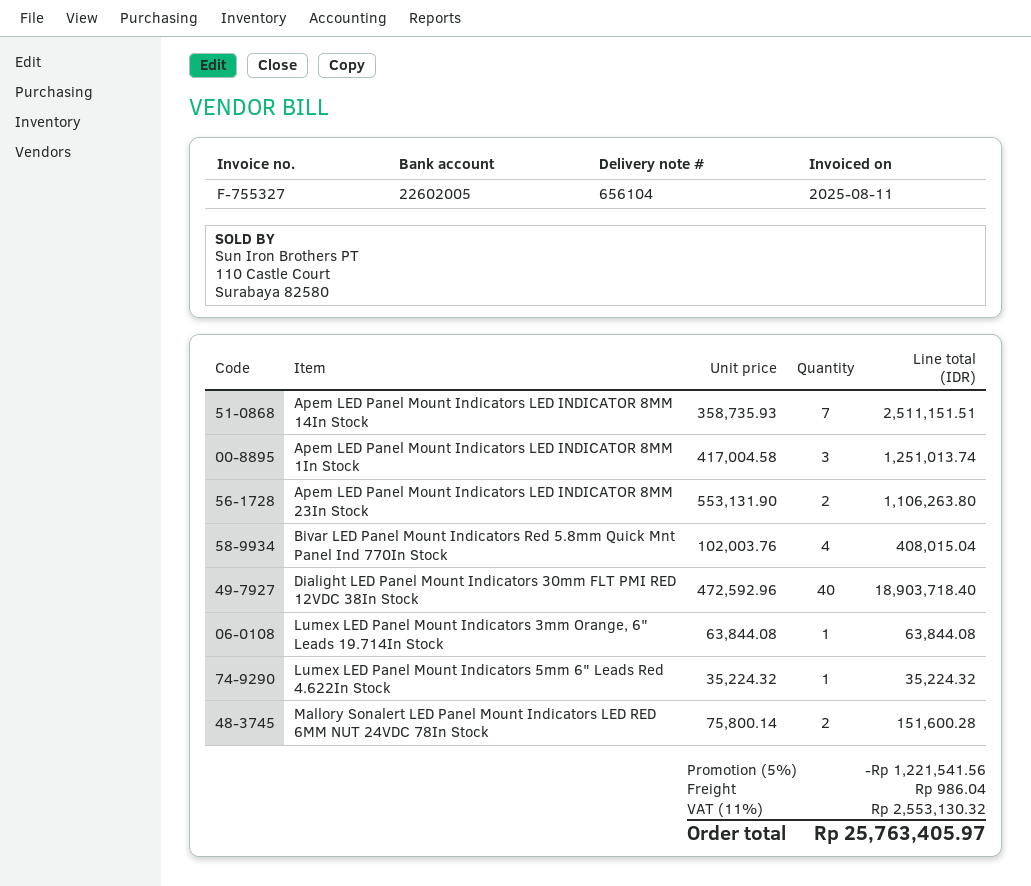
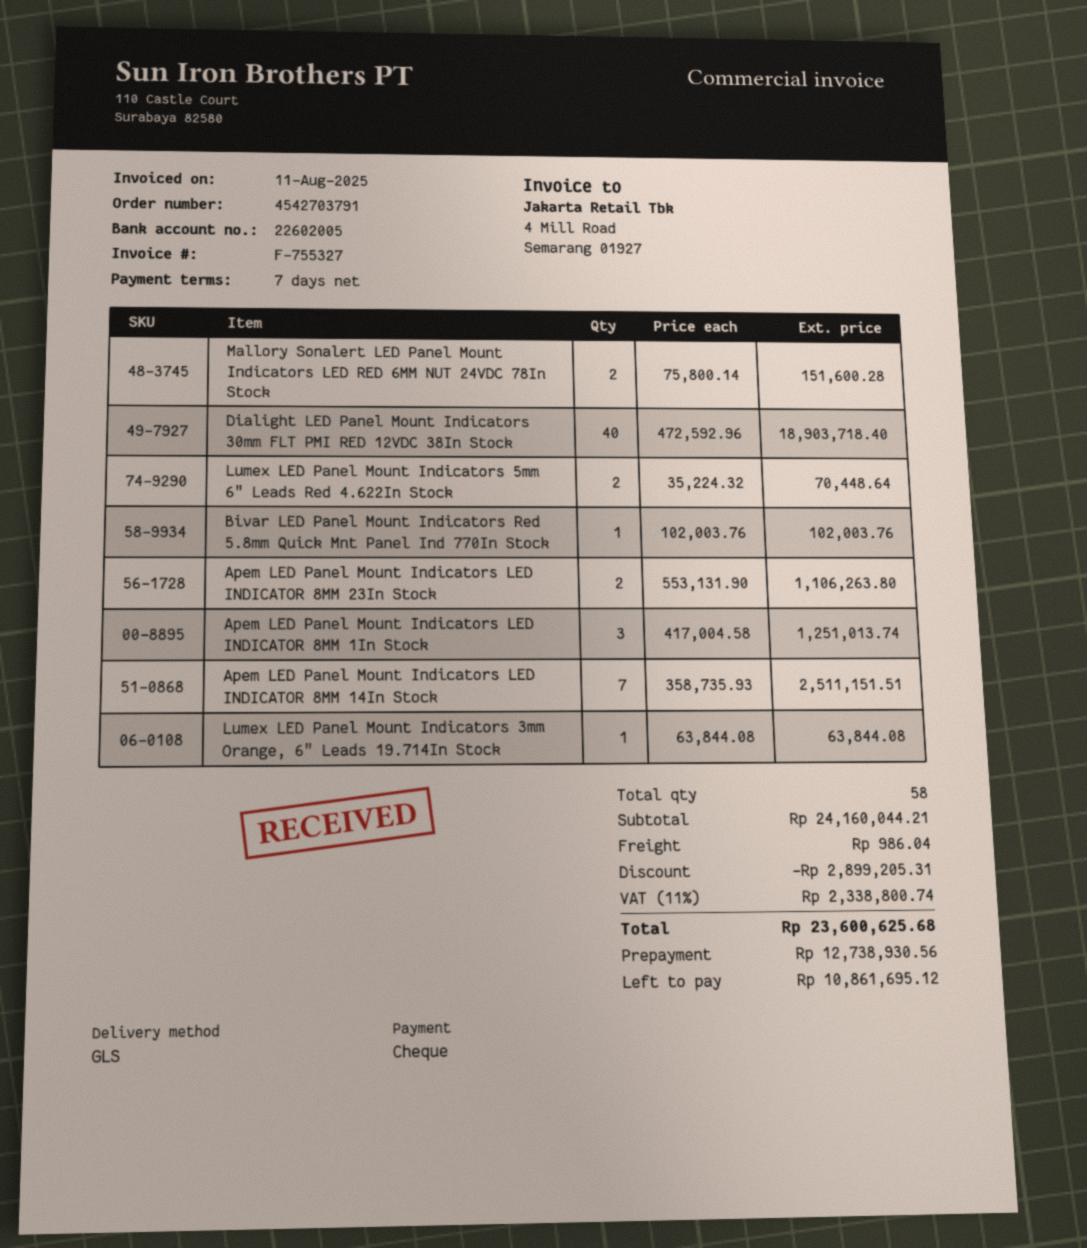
Bivar LED Panel Mount Indicators Red 5.8mm Quick Mnt Panel Ind 770In Stock: 4 x 102003.76 = 408015.04 -> 1 x 102003.76 = 102003.76
Lumex LED Panel Mount Indicators 5mm 6" Leads Red 4.622In Stock: 1 x 35224.32 = 35224.32 -> 2 x 35224.32 = 70448.64
discount: 1221541.56 -> 2899205.31
tax: 11% = 2553130.32 -> 11% = 2338800.74
total: 25763405.97 -> 23600625.68

